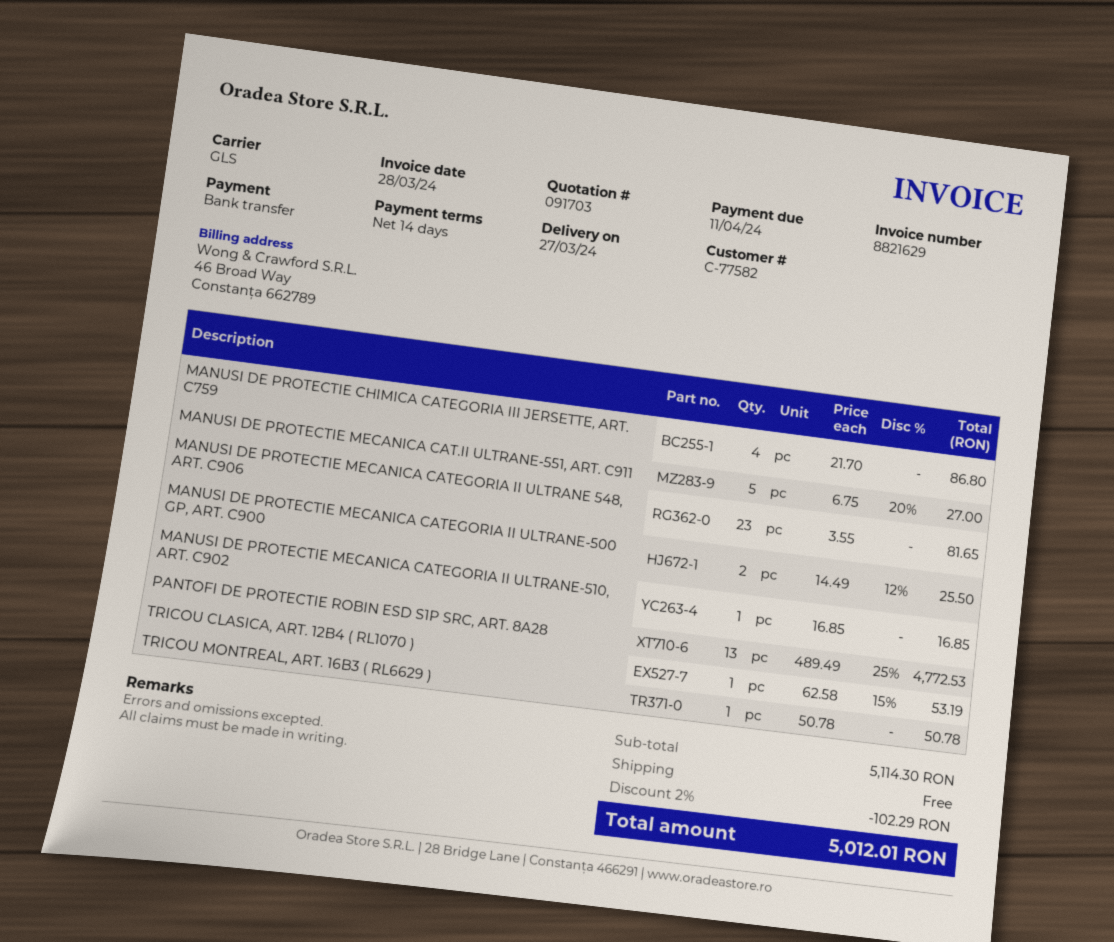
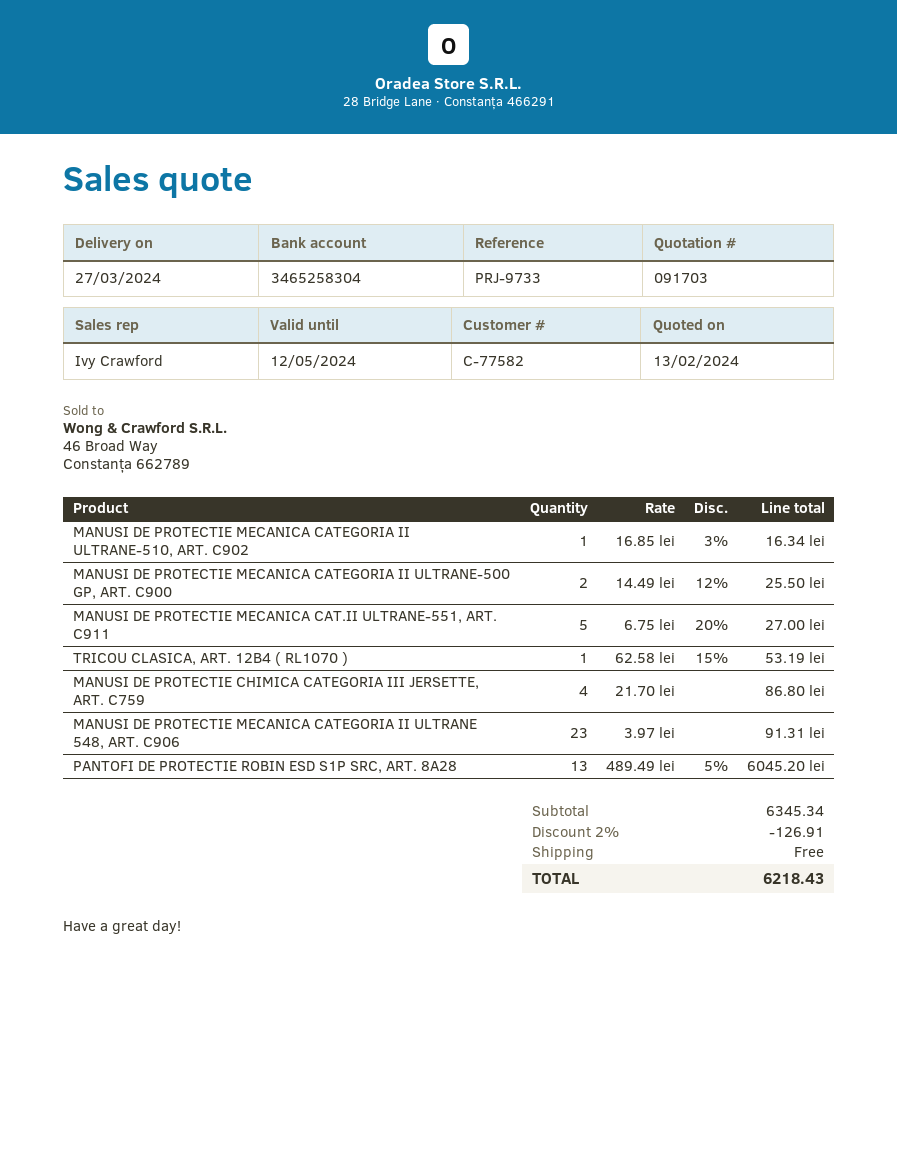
MANUSI DE PROTECTIE MECANICA CATEGORIA II ULTRANE 548, ART. C906: 23 x 3.55 = 81.65 -> 23 x 3.97 = 91.31
MANUSI DE PROTECTIE MECANICA CATEGORIA II ULTRANE-510, ART. C902: 1 x 16.85 = 16.85 -> 1 x 16.85 - 3% = 16.34
PANTOFI DE PROTECTIE ROBIN ESD S1P SRC, ART. 8A28: 13 x 489.49 - 25% = 4772.53 -> 13 x 489.49 - 5% = 6045.20
TRICOU MONTREAL, ART. 16B3 ( RL6629 ): 1 x 50.78 = 50.78 -> none
subtotal: 5114.30 -> 6345.34
discount: 2% = 102.29 -> 2% = 126.91
total: 5012.01 -> 6218.43

